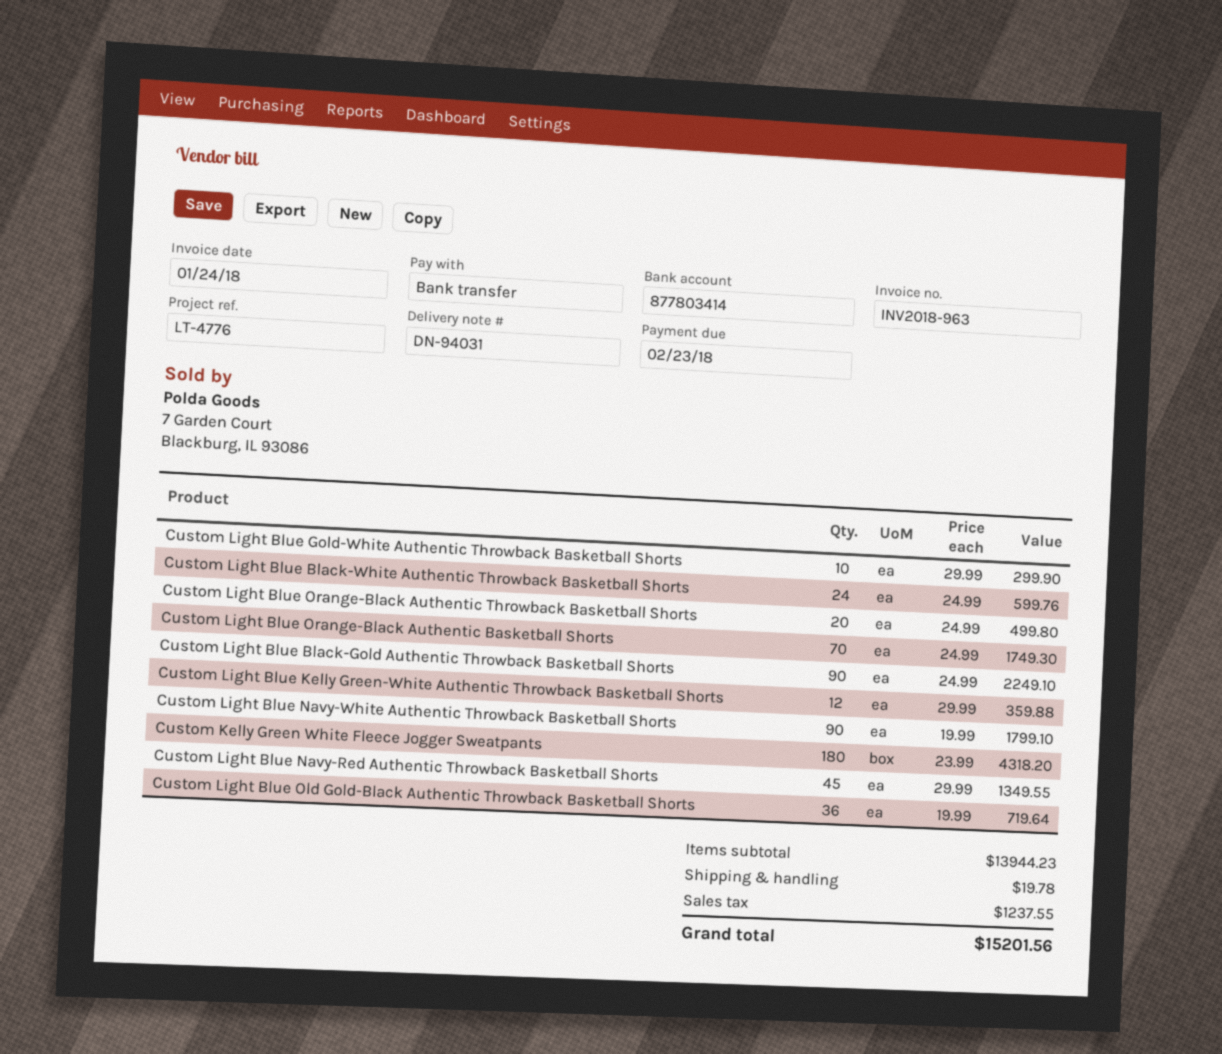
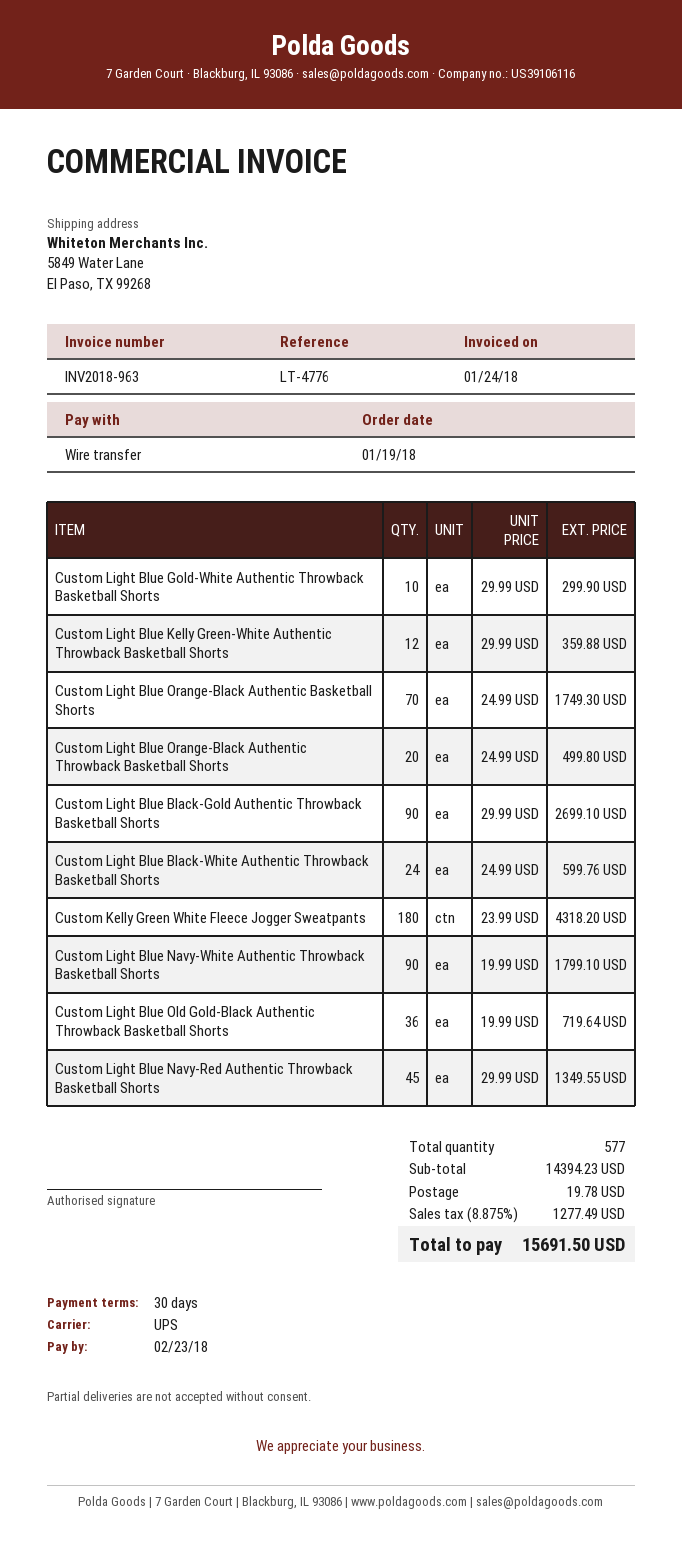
Custom Light Blue Black-Gold Authentic Throwback Basketball Shorts: 90 x 24.99 = 2249.10 -> 90 x 29.99 = 2699.10
subtotal: 13944.23 -> 14394.23
tax: 1237.55 -> 1277.49
total: 15201.56 -> 15691.50

